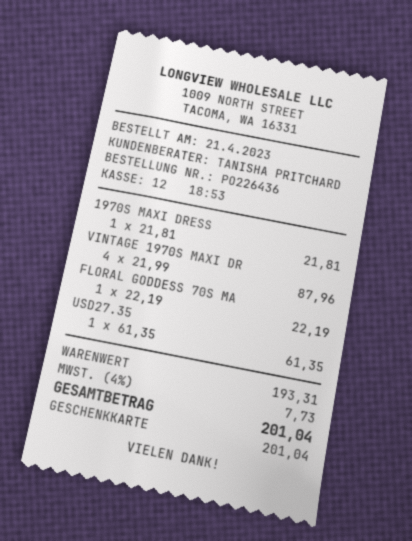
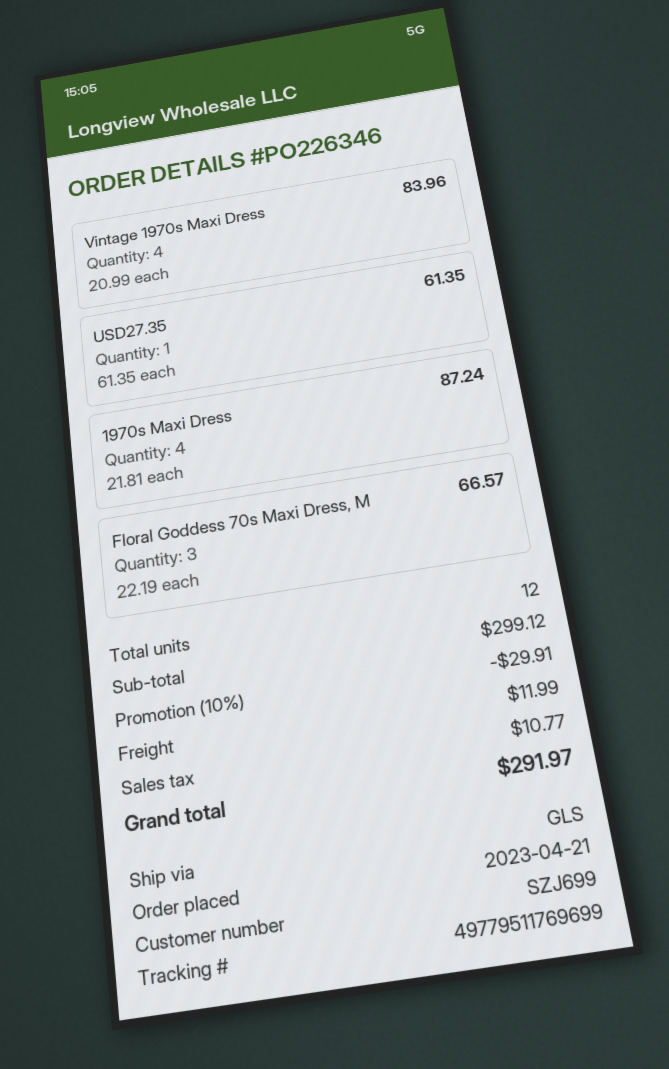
order number: PO226436 -> PO226346
1970S MAXI DRESS: 1 x 21.81 = 21.81 -> 4 x 21.81 = 87.24
VINTAGE 1970S MAXI DR: 4 x 21.99 = 87.96 -> 4 x 20.99 = 83.96
FLORAL GODDESS 70S MA: 1 x 22.19 = 22.19 -> 3 x 22.19 = 66.57
subtotal: 193.31 -> 299.12
discount: none -> 10% = 29.91
shipping: none -> 11.99
tax: 7.73 -> 10.77
total: 201.04 -> 291.97

